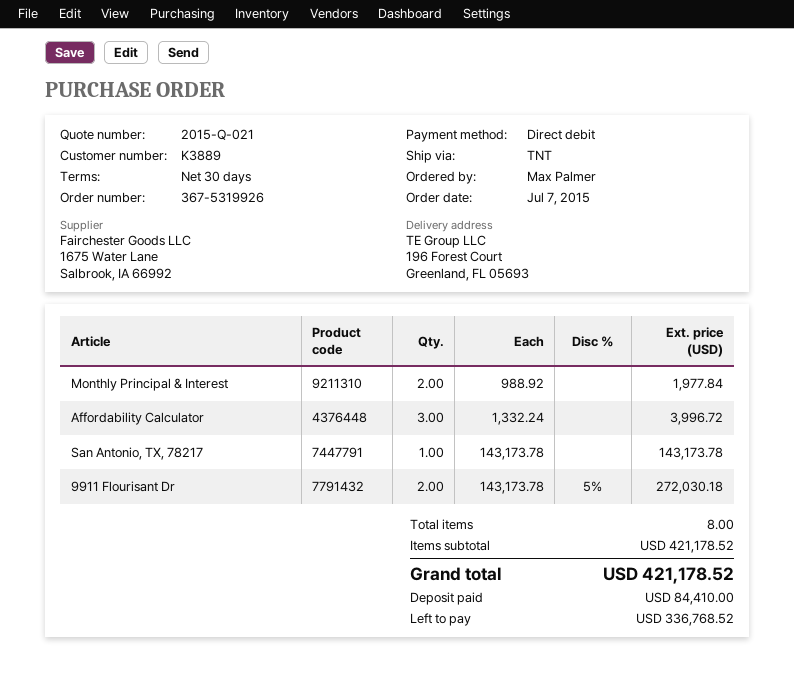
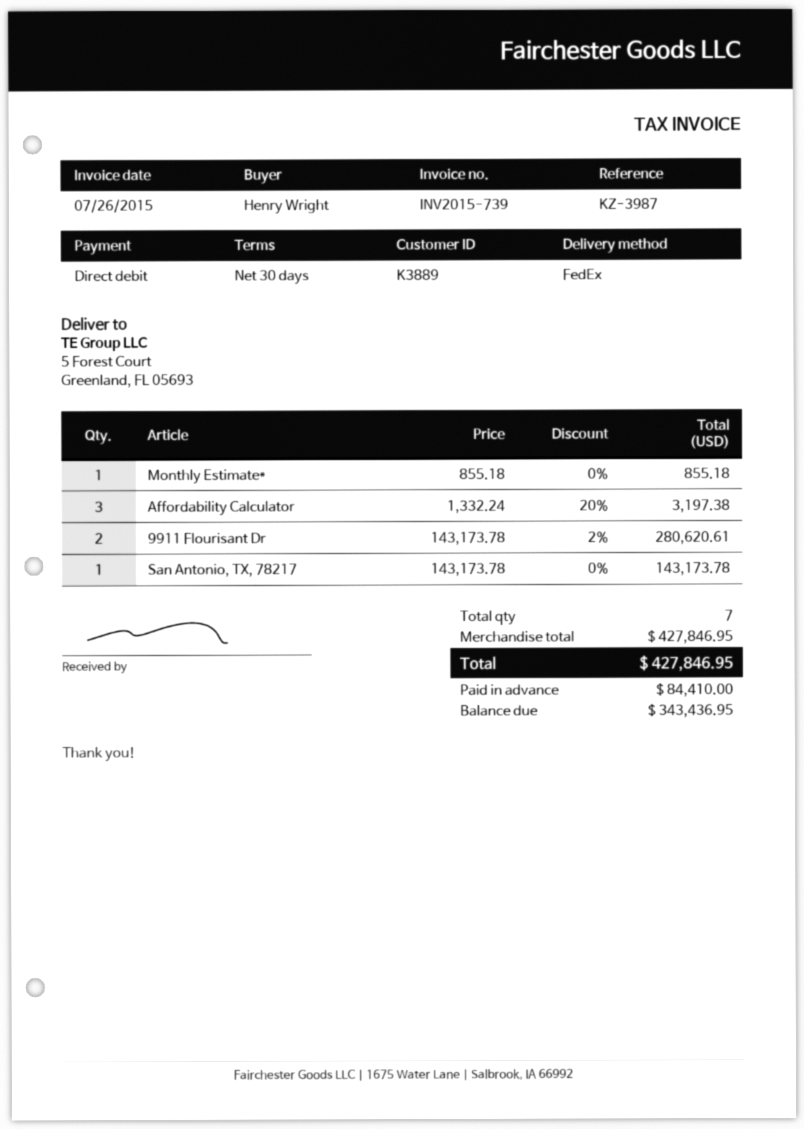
ordered by: Max Palmer -> Henry Wright
shipping method: TNT -> FedEx
ship to: 196 Forest Court, Greenland, FL 05693 -> 5 Forest Court, Greenland, FL 05693
Monthly Principal & Interest: 2 x 988.92 = 1977.84 -> none
Affordability Calculator: 3 x 1332.24 = 3996.72 -> 3 x 1332.24 - 20% = 3197.38
9911 Flourisant Dr: 2 x 143173.78 - 5% = 272030.18 -> 2 x 143173.78 - 2% = 280620.61
Monthly Estimate*: none -> 1 x 855.18 = 855.18
total quantity: 8 -> 7
subtotal: 421178.52 -> 427846.95
total: 421178.52 -> 427846.95
balance: 336768.52 -> 343436.95

